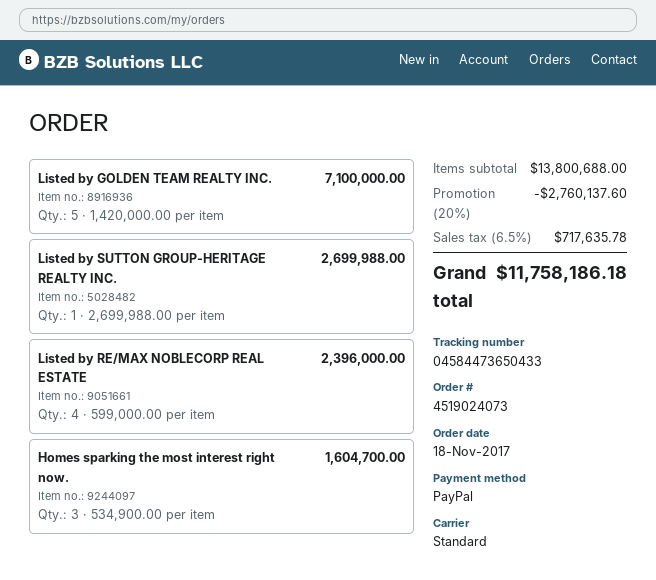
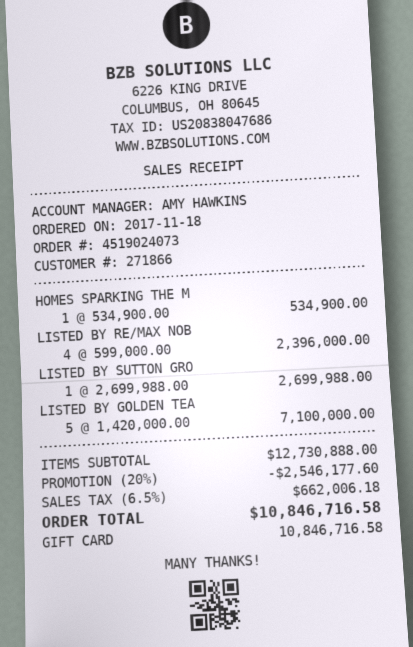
payment method: PayPal -> gift card
Homes sparking the most interest right now.: 3 x 534900.00 = 1604700.00 -> 1 x 534900.00 = 534900.00
subtotal: 13800688.00 -> 12730888.00
discount: 20% = 2760137.60 -> 20% = 2546177.60
tax: 6.5% = 717635.78 -> 6.5% = 662006.18
total: 11758186.18 -> 10846716.58

